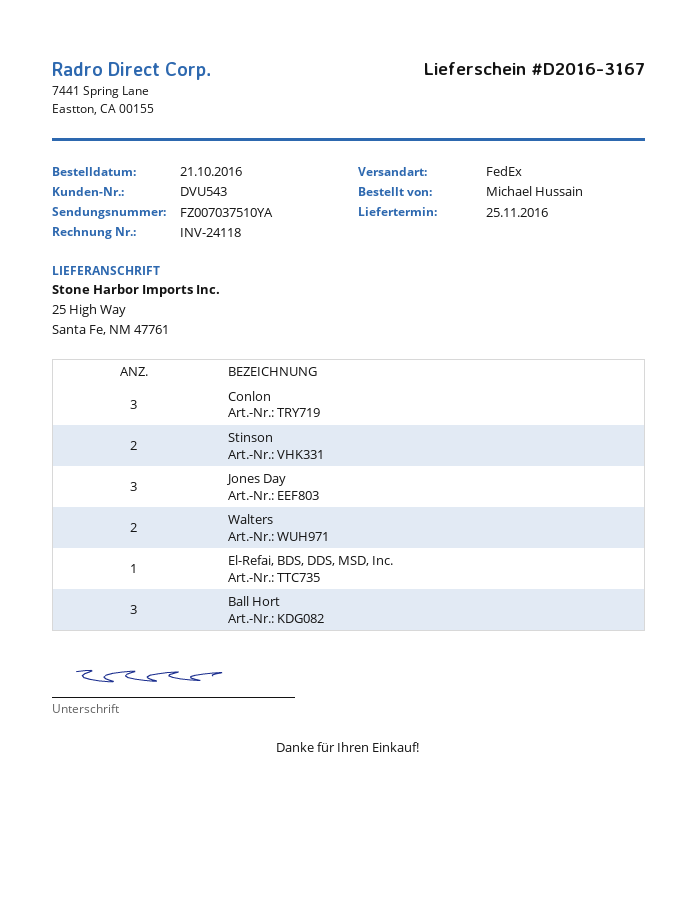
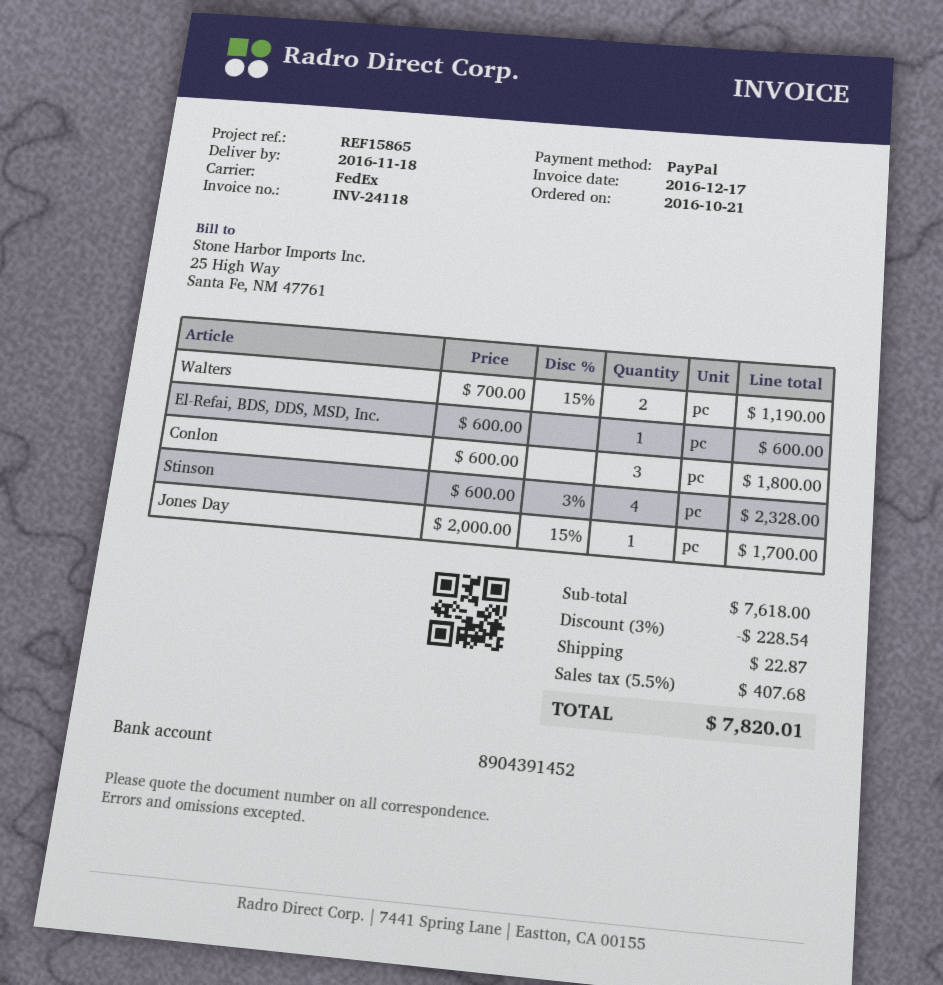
delivery date: 2016-11-25 -> 2016-11-18
Stinson: 2 -> 4
Jones Day: 3 -> 1
Ball Hort: 3 -> none

